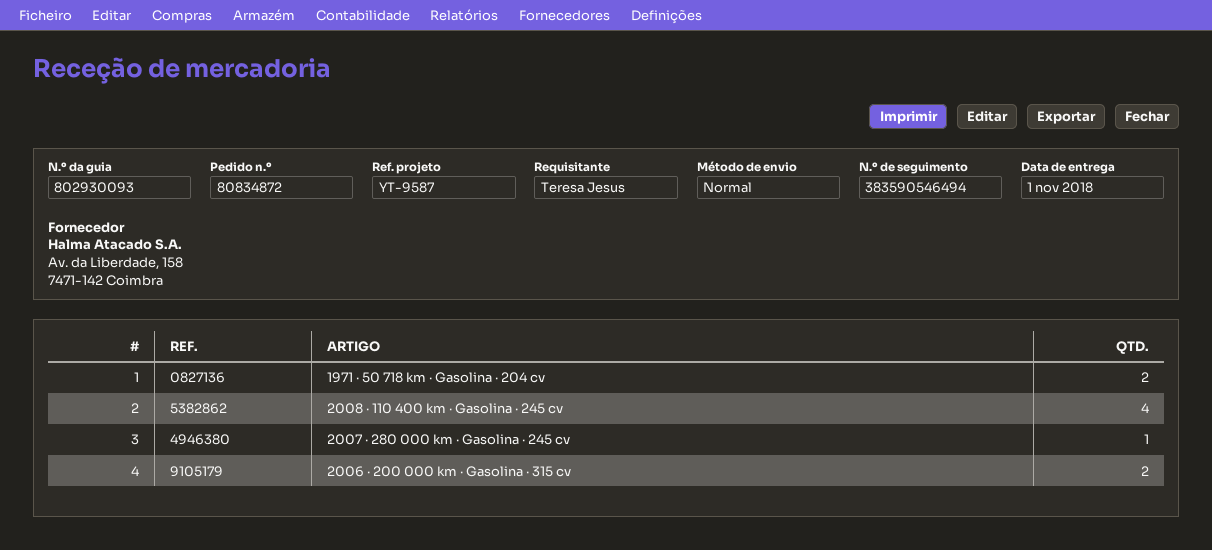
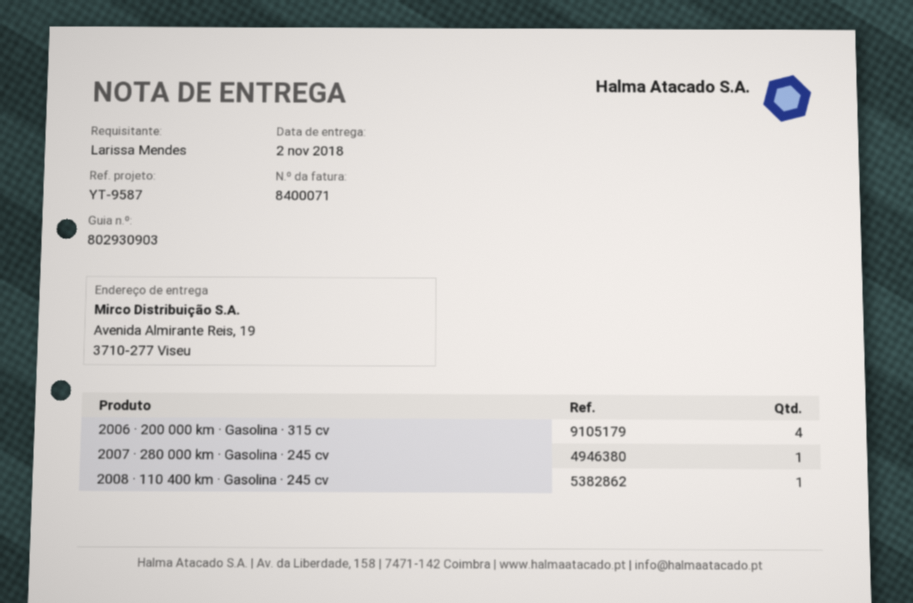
delivery note number: 802930093 -> 802930903
delivery date: 2018-11-01 -> 2018-11-02
ordered by: Teresa Jesus -> Larissa Mendes
1971 · 50 718 km · Gasolina · 204 cv: 2 -> none
2008 · 110 400 km · Gasolina · 245 cv: 4 -> 1
2006 · 200 000 km · Gasolina · 315 cv: 2 -> 4

